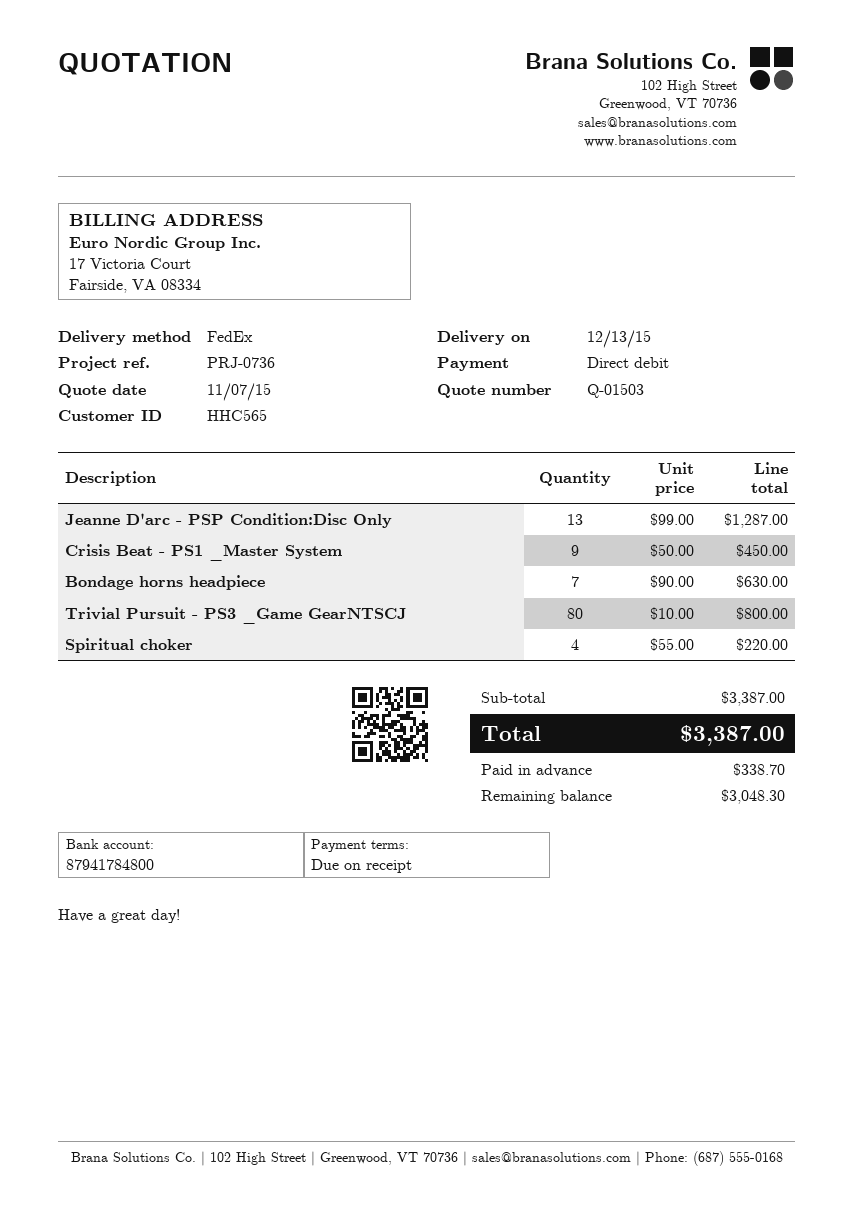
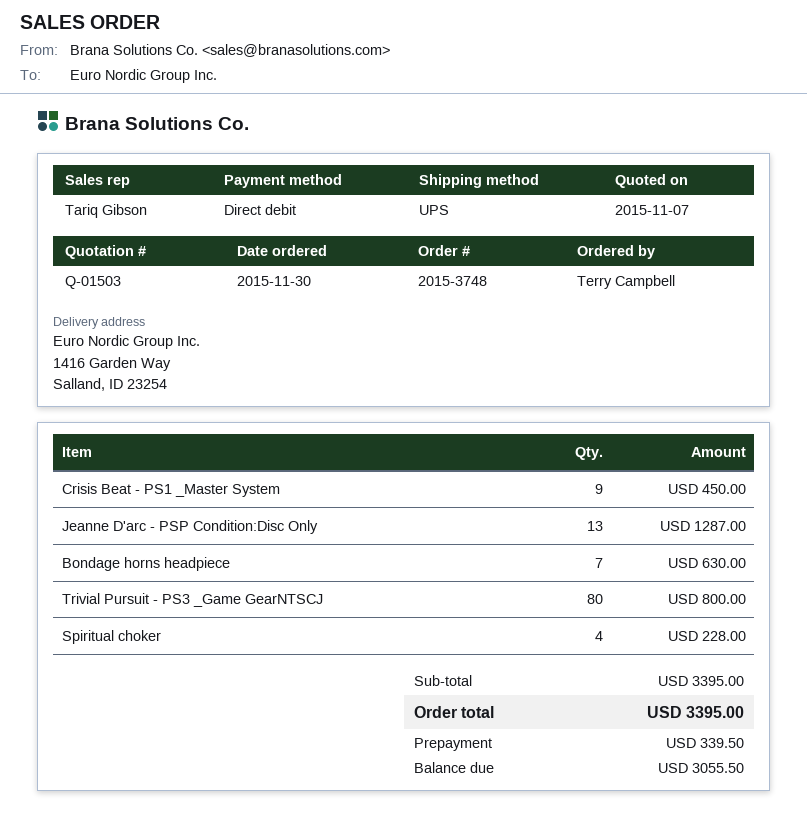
shipping method: FedEx -> UPS
Spiritual choker: 4 for 220.00 -> 4 for 228.00
subtotal: 3387.00 -> 3395.00
total: 3387.00 -> 3395.00
deposit: 338.70 -> 339.50
balance: 3048.30 -> 3055.50

